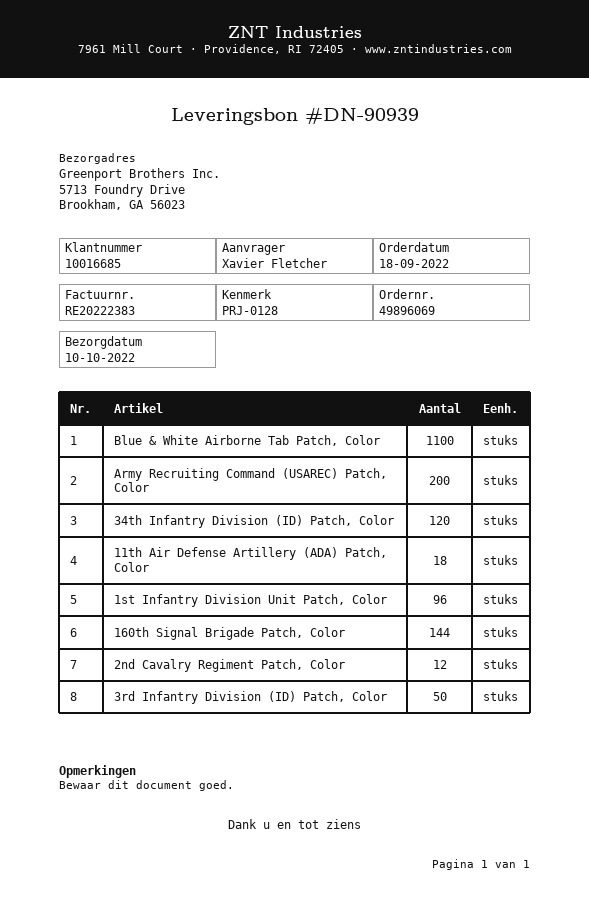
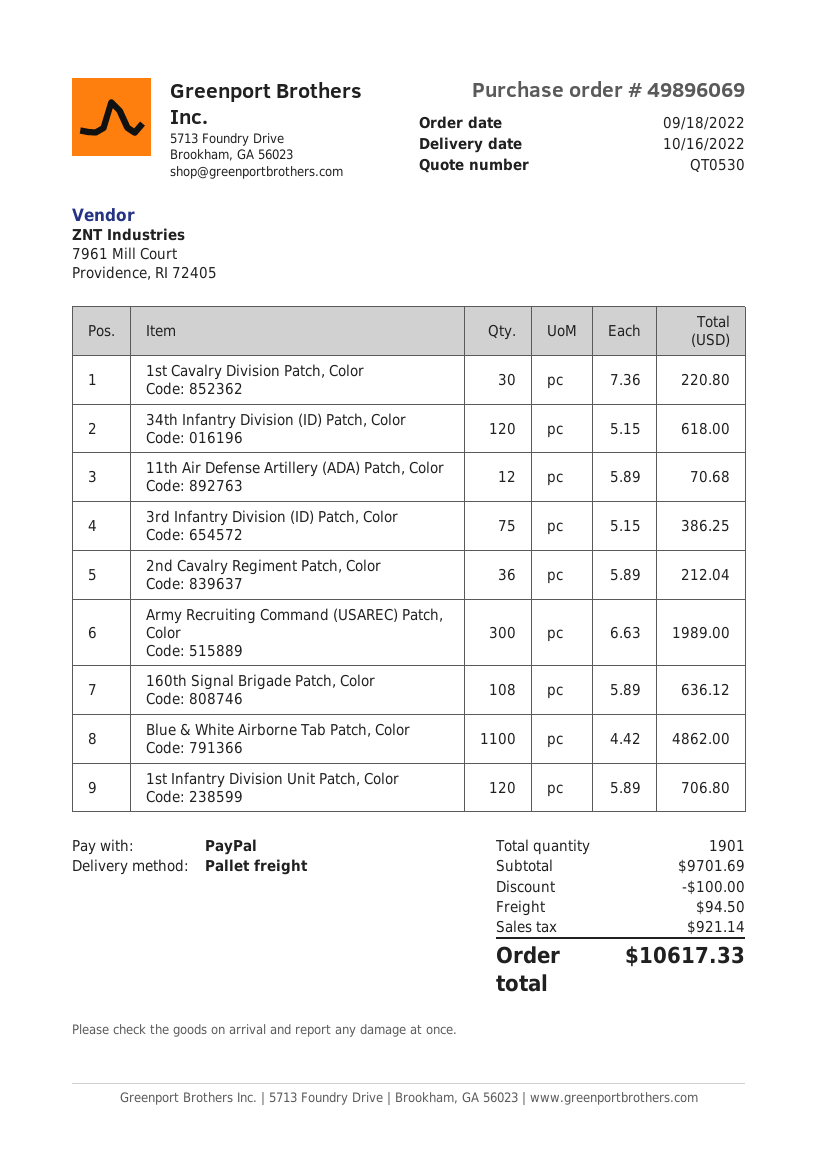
delivery date: 2022-10-10 -> 2022-10-16
Army Recruiting Command (USAREC) Patch, Color: 200 -> 300
11th Air Defense Artillery (ADA) Patch, Color: 18 -> 12
1st Infantry Division Unit Patch, Color: 96 -> 120
160th Signal Brigade Patch, Color: 144 -> 108
2nd Cavalry Regiment Patch, Color: 12 -> 36
3rd Infantry Division (ID) Patch, Color: 50 -> 75
1st Cavalry Division Patch, Color: none -> 30

